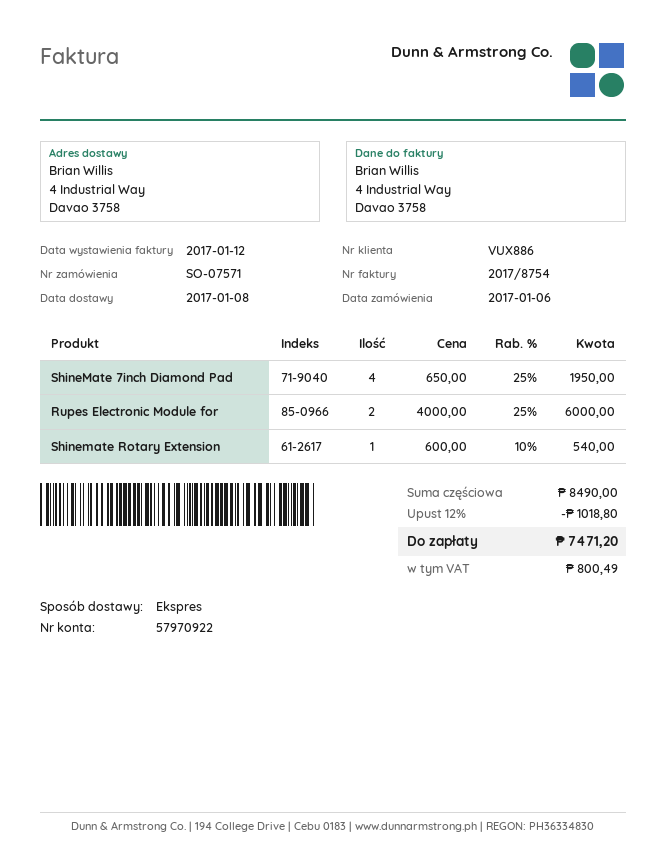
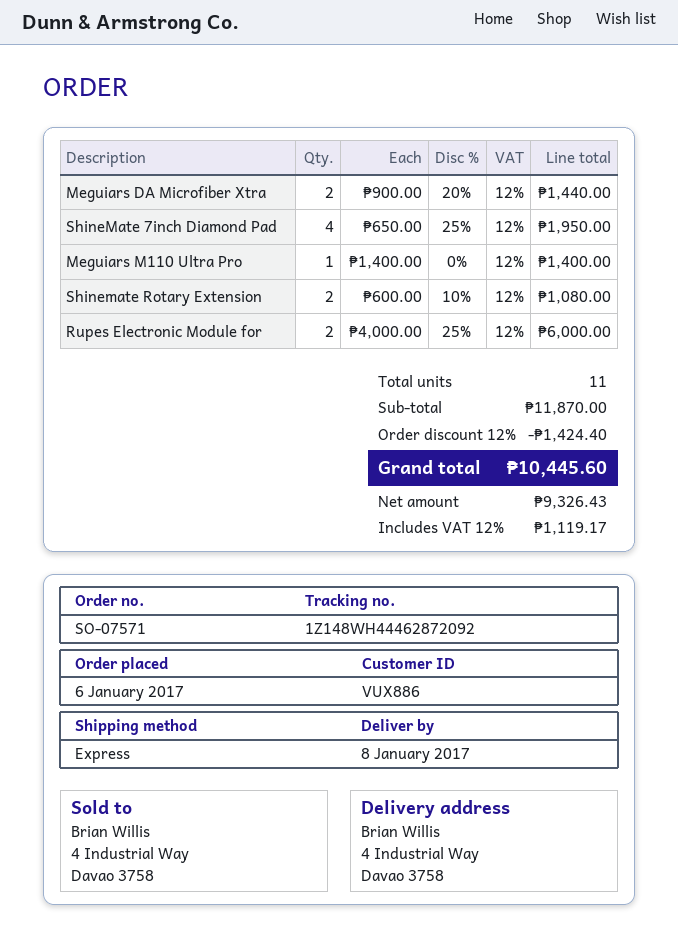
Shinemate Rotary Extension: 1 x 600.00 - 10% = 540.00 -> 2 x 600.00 - 10% = 1080.00
Meguiars DA Microfiber Xtra: none -> 2 x 900.00 - 20% = 1440.00
Meguiars M110 Ultra Pro: none -> 1 x 1400.00 = 1400.00
subtotal: 8490.00 -> 11870.00
discount: 12% = 1018.80 -> 12% = 1424.40
tax: 800.49 -> 1119.17
total: 7471.20 -> 10445.60

